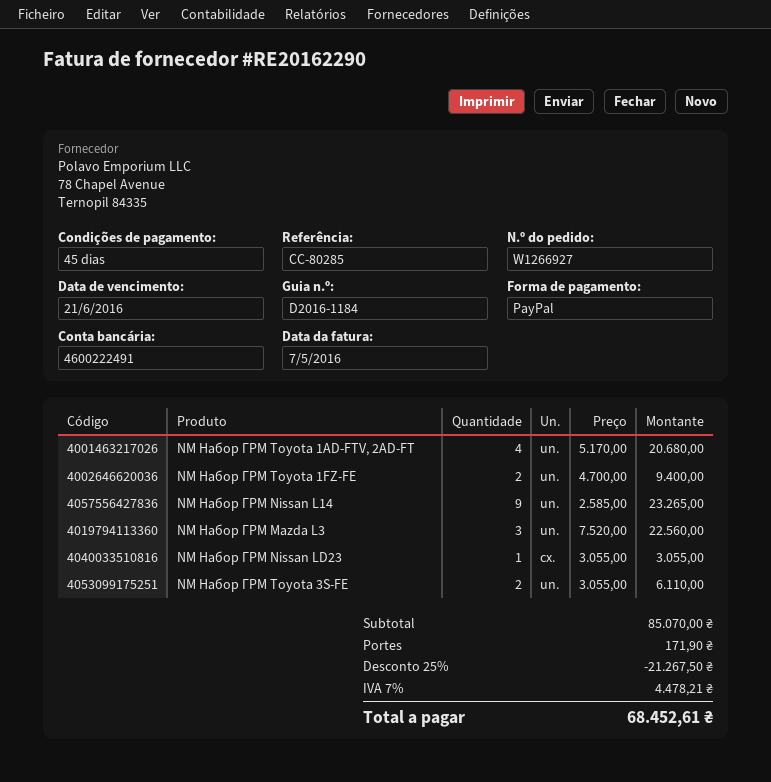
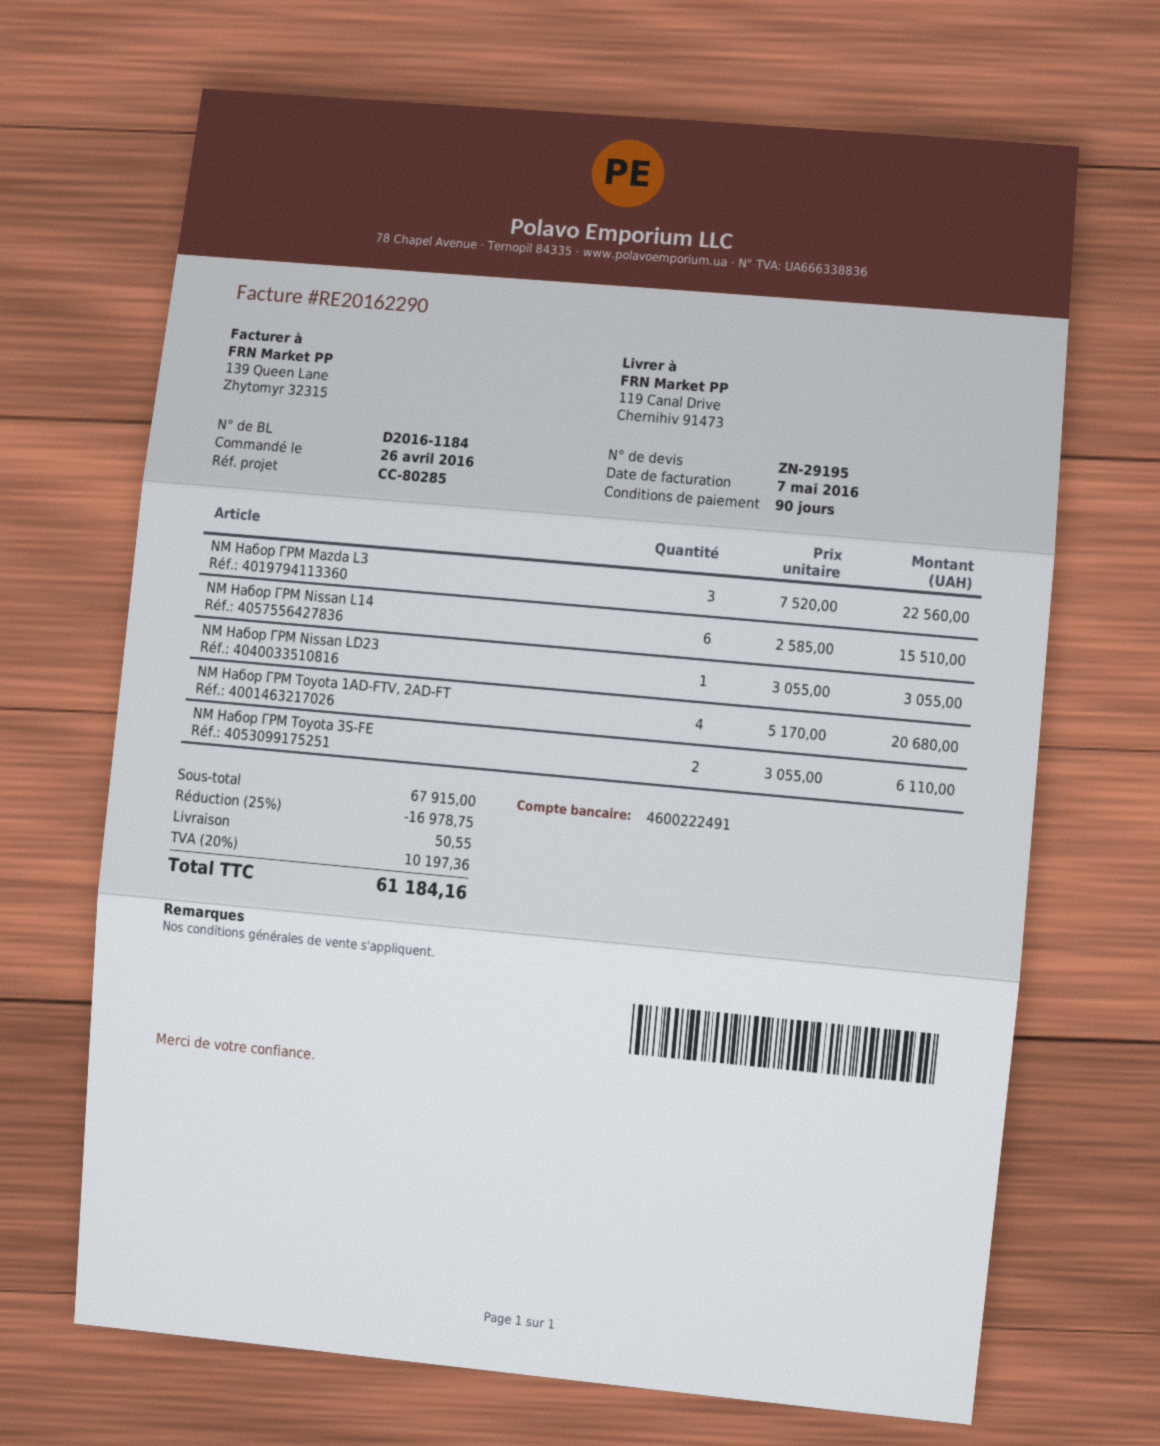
payment terms: 45 days -> 90 days
NM Набор ГРМ Toyota 1FZ-FE: 2 x 4700.00 = 9400.00 -> none
NM Набор ГРМ Nissan L14: 9 x 2585.00 = 23265.00 -> 6 x 2585.00 = 15510.00
subtotal: 85070.00 -> 67915.00
discount: 25% = 21267.50 -> 25% = 16978.75
shipping: 171.90 -> 50.55
tax: 7% = 4478.21 -> 20% = 10197.36
total: 68452.61 -> 61184.16

